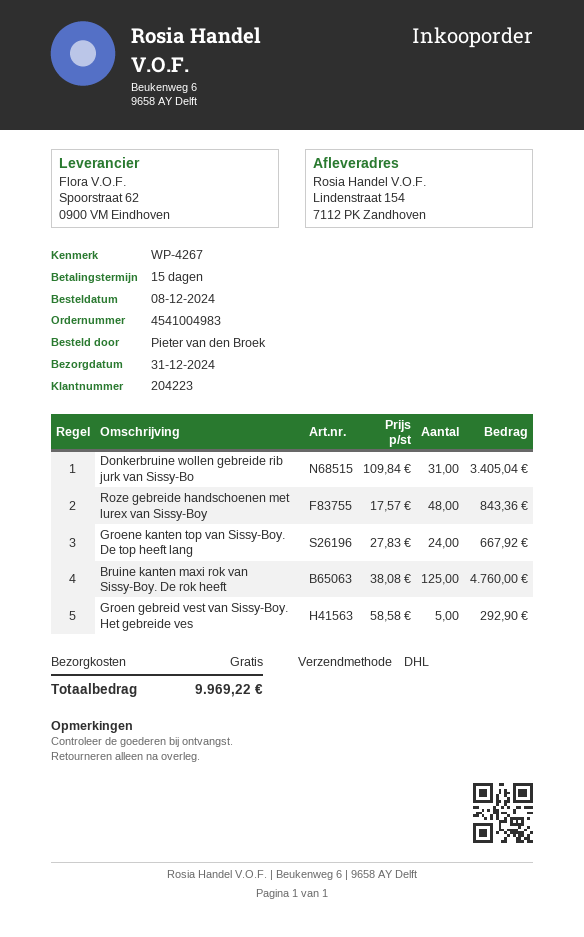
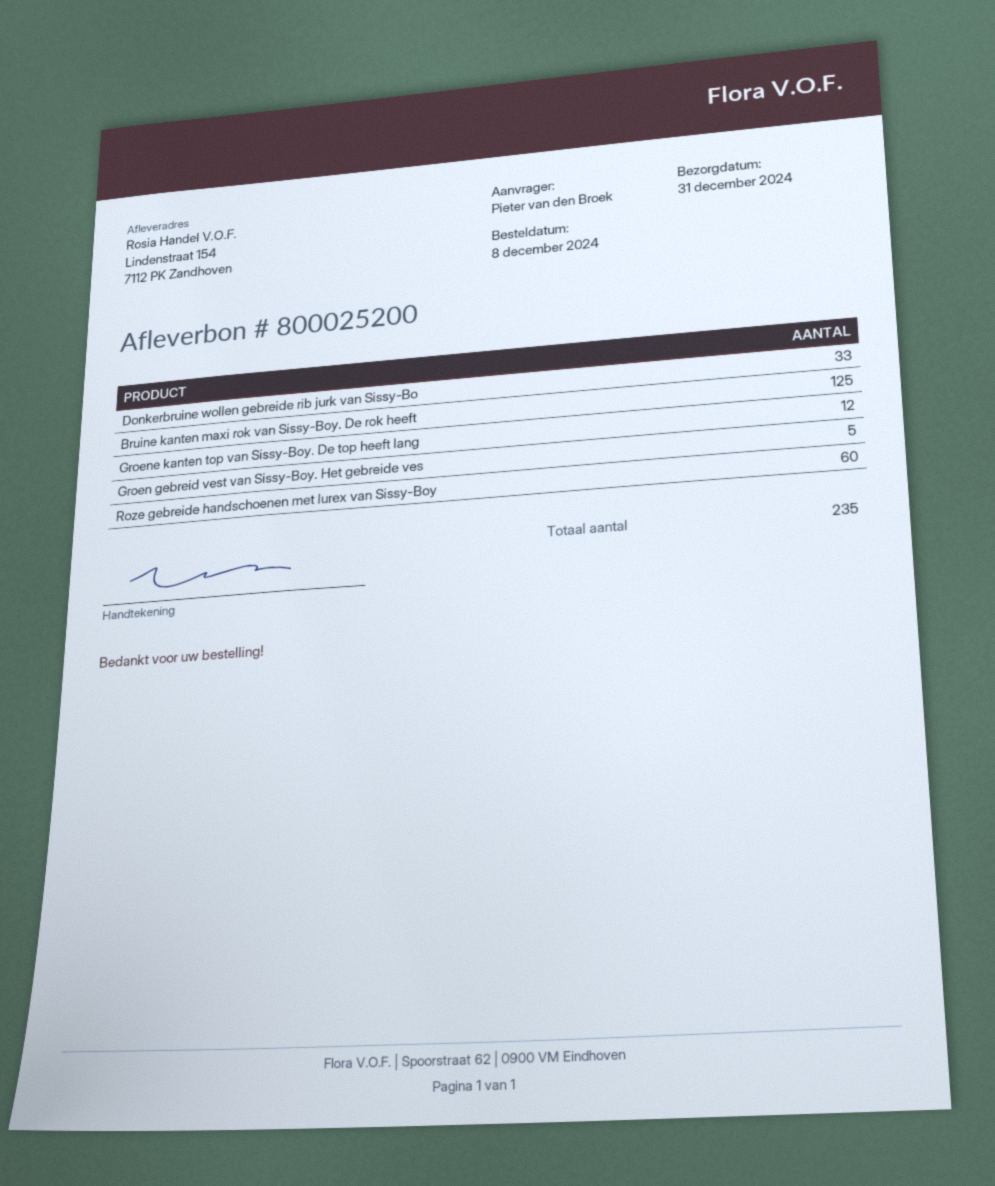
Donkerbruine wollen gebreide rib jurk van Sissy-Bo: 31 -> 33
Roze gebreide handschoenen met lurex van Sissy-Boy: 48 -> 60
Groene kanten top van Sissy-Boy. De top heeft lang: 24 -> 12

